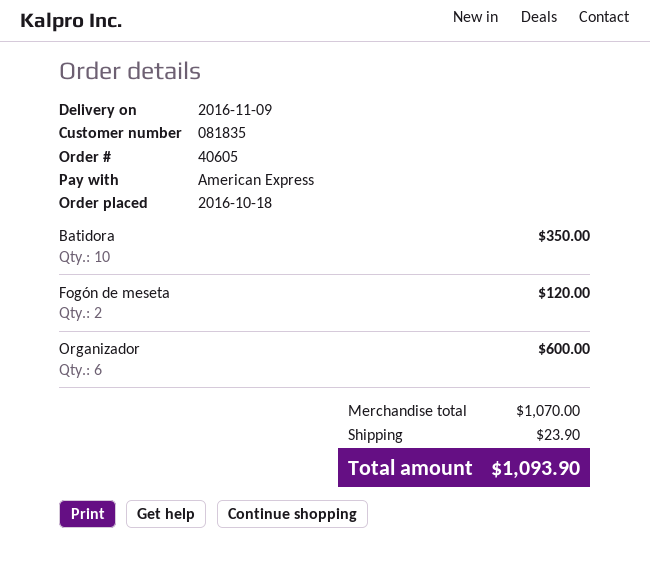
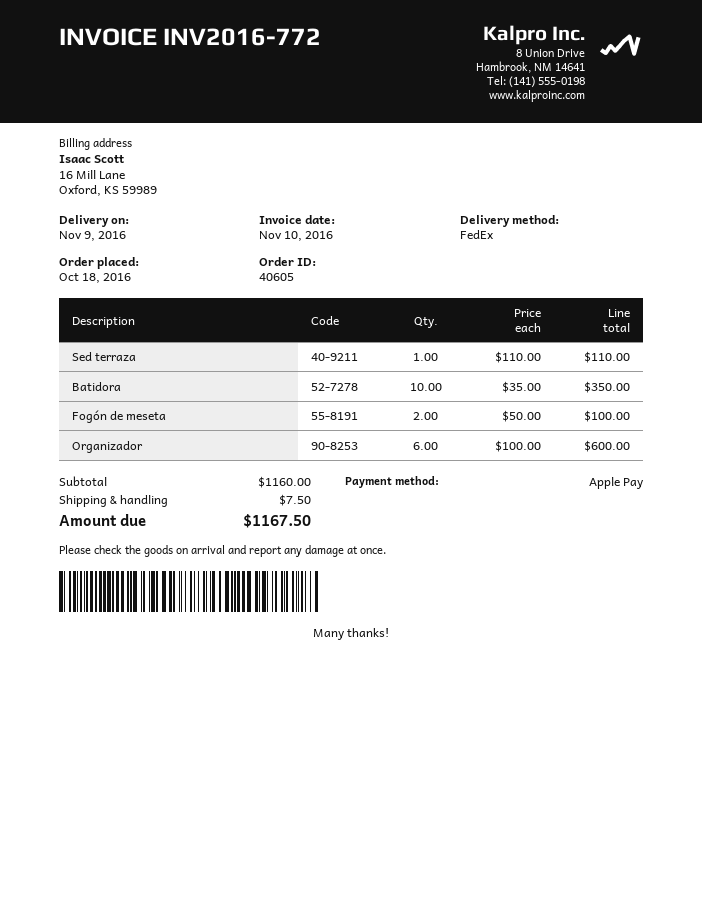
payment method: American Express -> Apple Pay
Fogón de meseta: 2 for 120.00 -> 2 for 100.00
Sed terraza: none -> 1 for 110.00
subtotal: 1070.00 -> 1160.00
shipping: 23.90 -> 7.50
total: 1093.90 -> 1167.50

